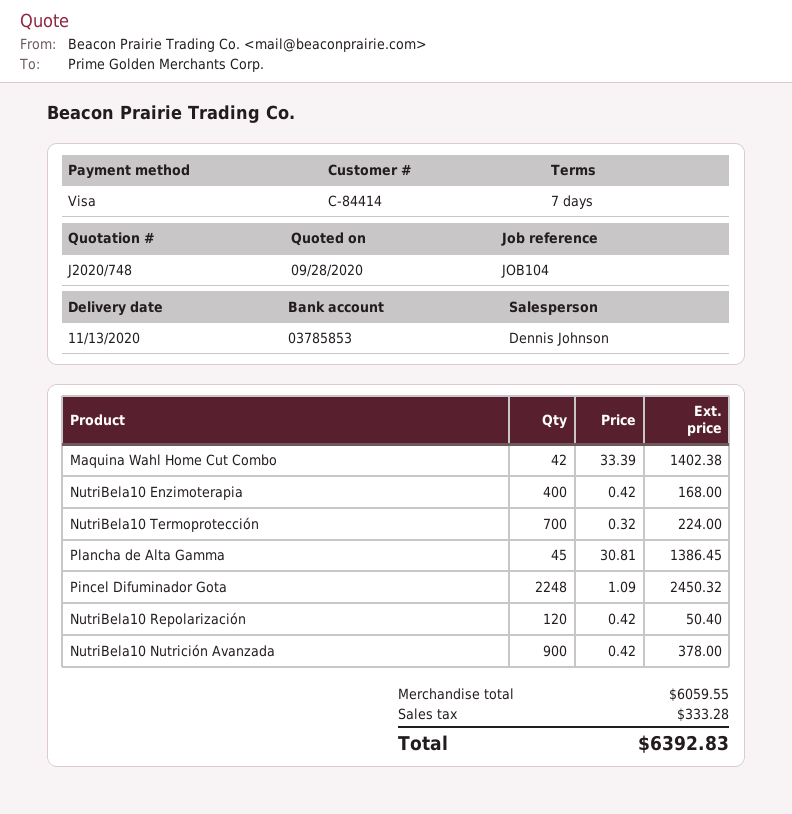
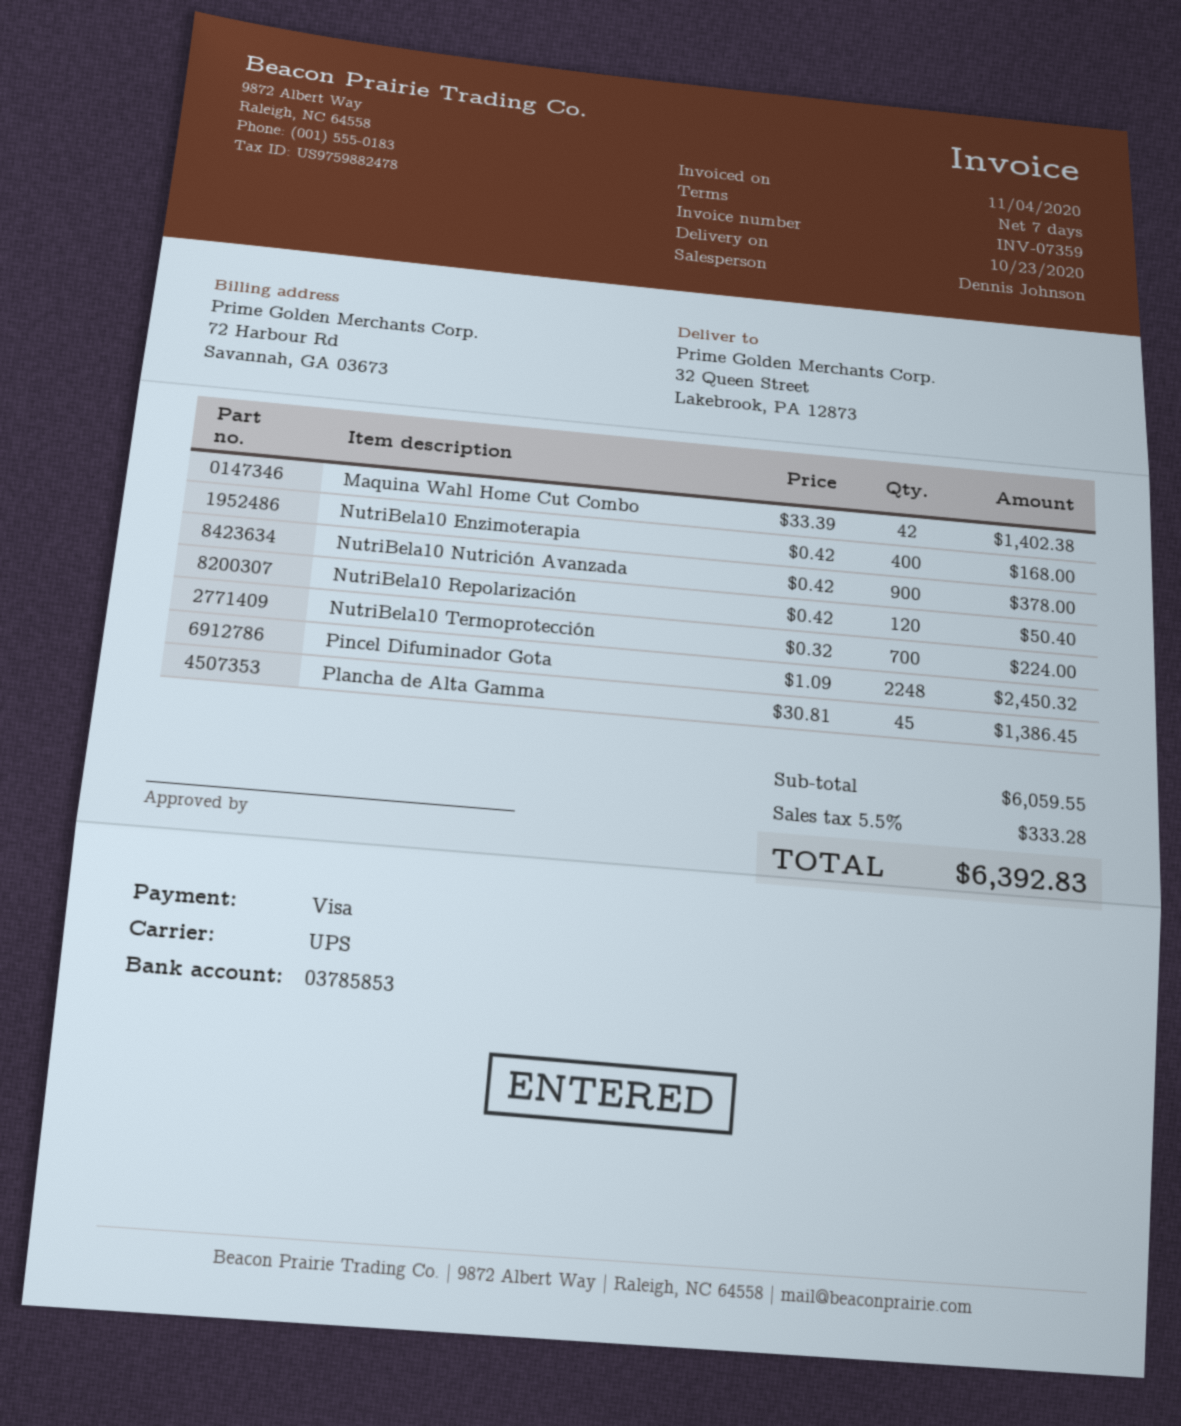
delivery date: 2020-11-13 -> 2020-10-23

